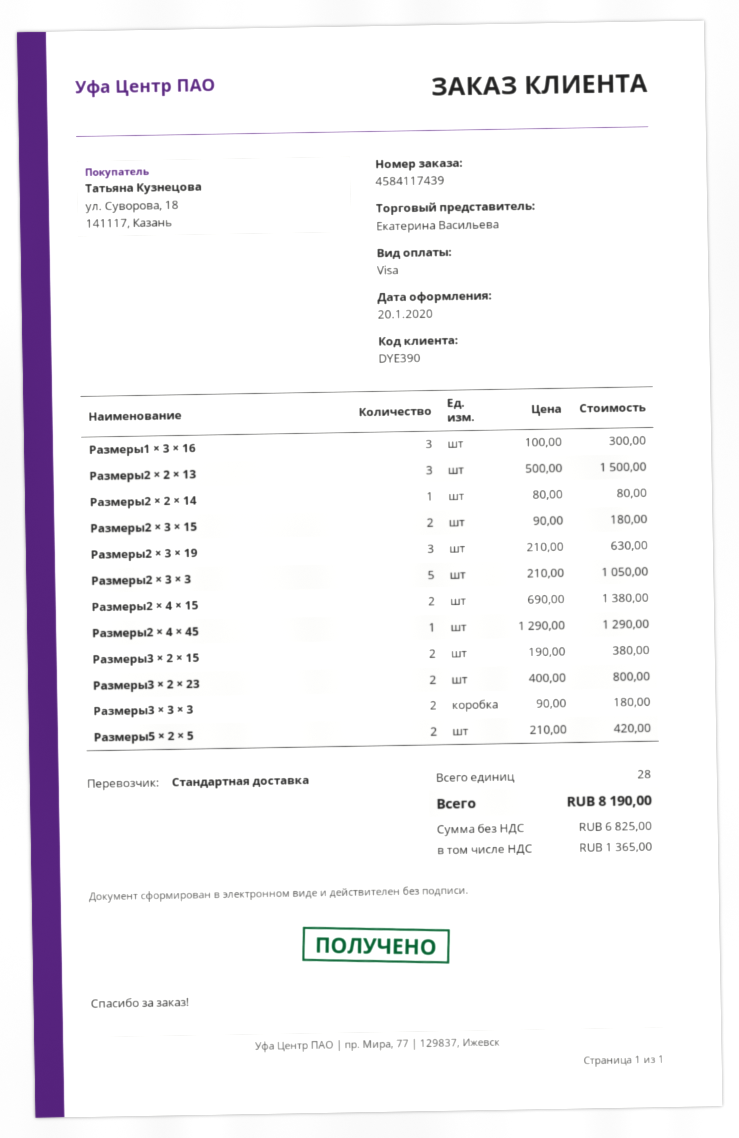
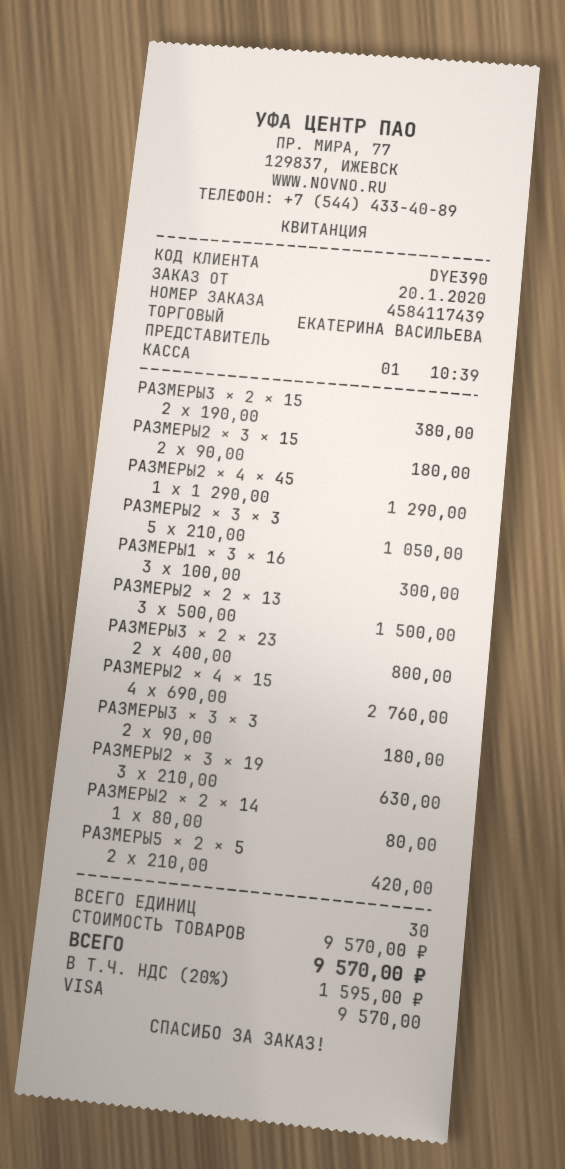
Размеры2 × 4 × 15: 2 x 690.00 = 1380.00 -> 4 x 690.00 = 2760.00
total quantity: 28 -> 30
tax: 1365.00 -> 1595.00
total: 8190.00 -> 9570.00

